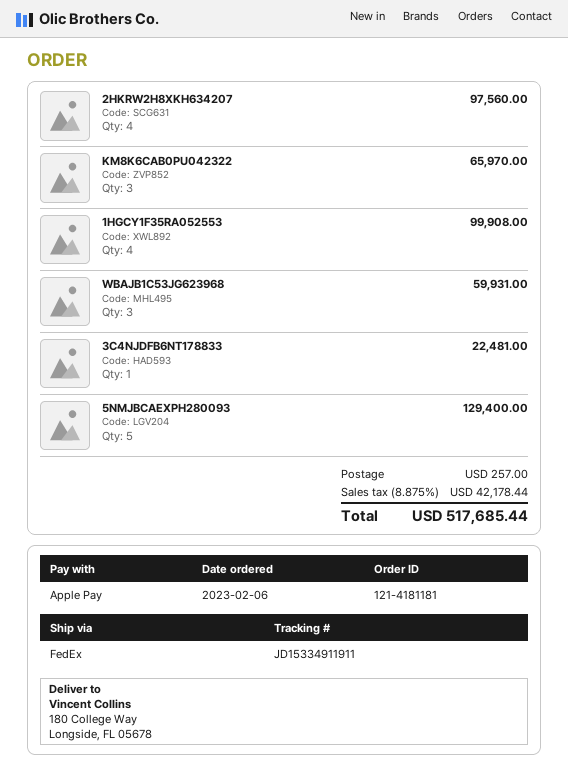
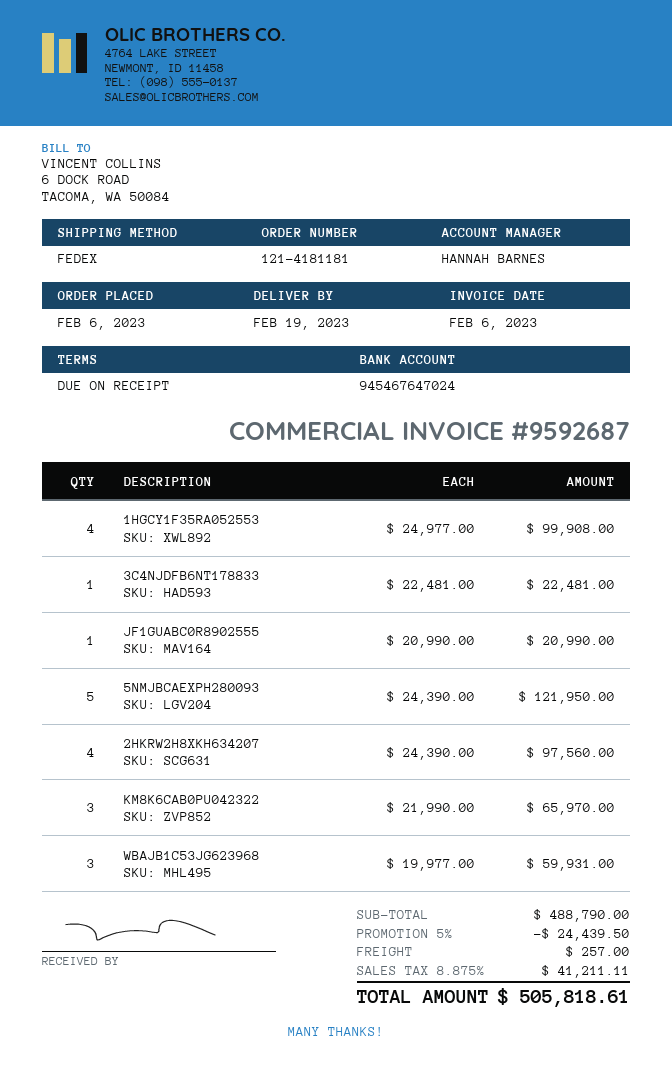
5NMJBCAEXPH280093: 5 for 129400.00 -> 5 for 121950.00
JF1GUABC0R8902555: none -> 1 for 20990.00
discount: none -> 5% = 24439.50
tax: 8.875% = 42178.44 -> 8.875% = 41211.11
total: 517685.44 -> 505818.61

